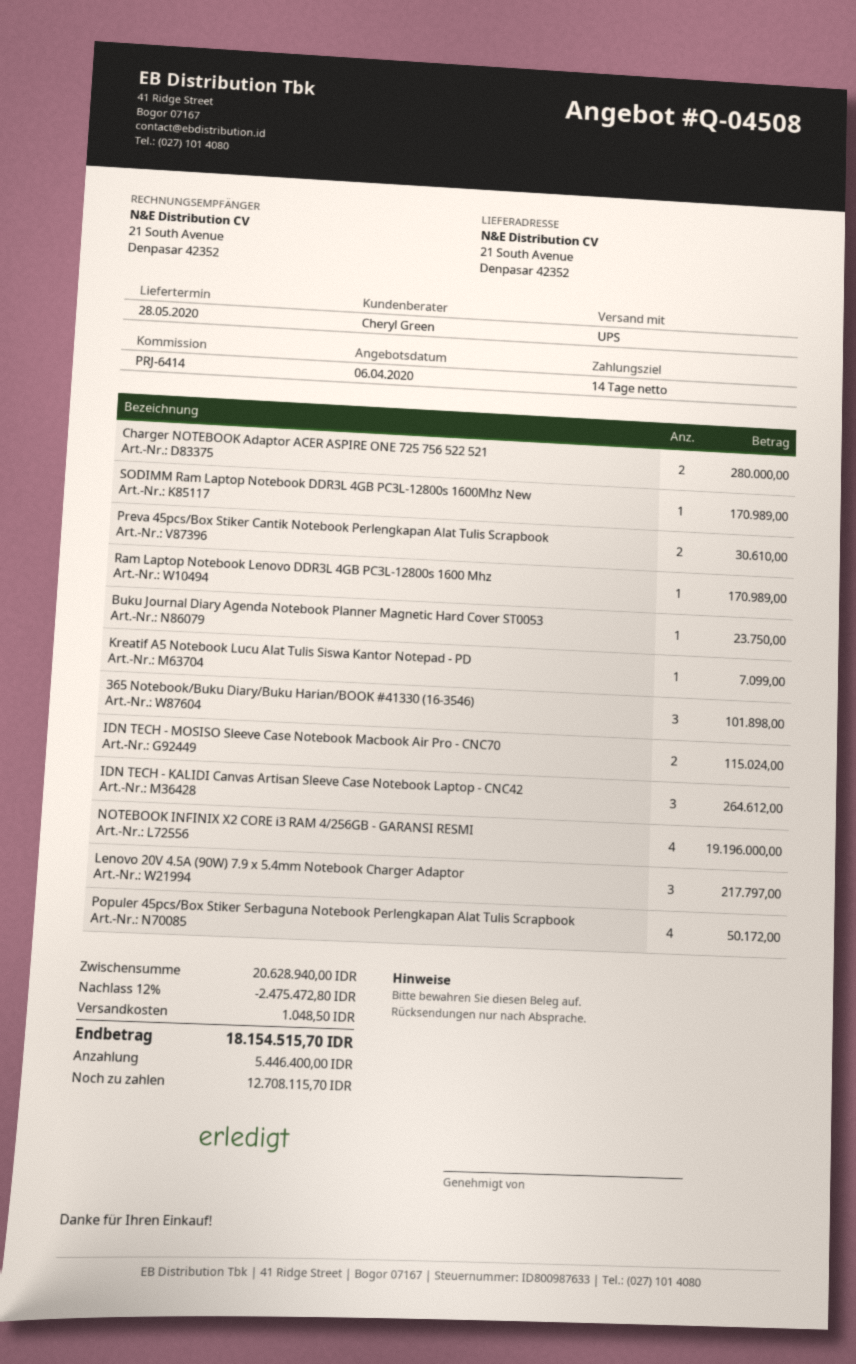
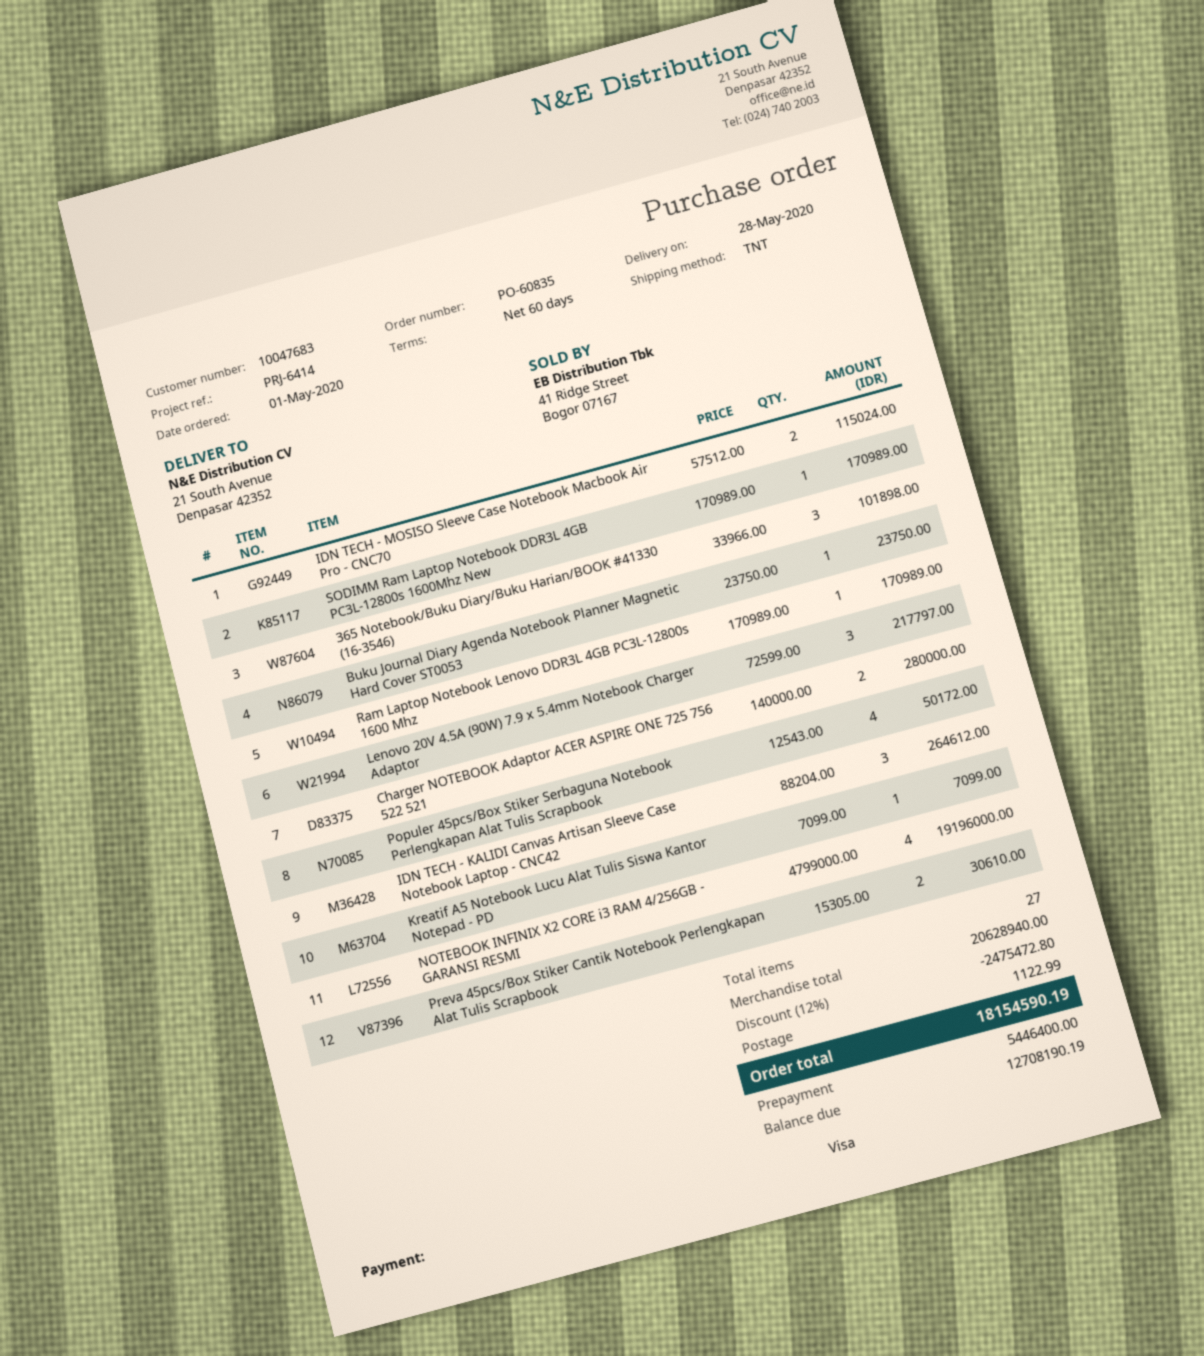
payment terms: 14 days -> 60 days
shipping method: UPS -> TNT
shipping: 1048.50 -> 1122.99
total: 18154515.70 -> 18154590.19
balance: 12708115.70 -> 12708190.19

